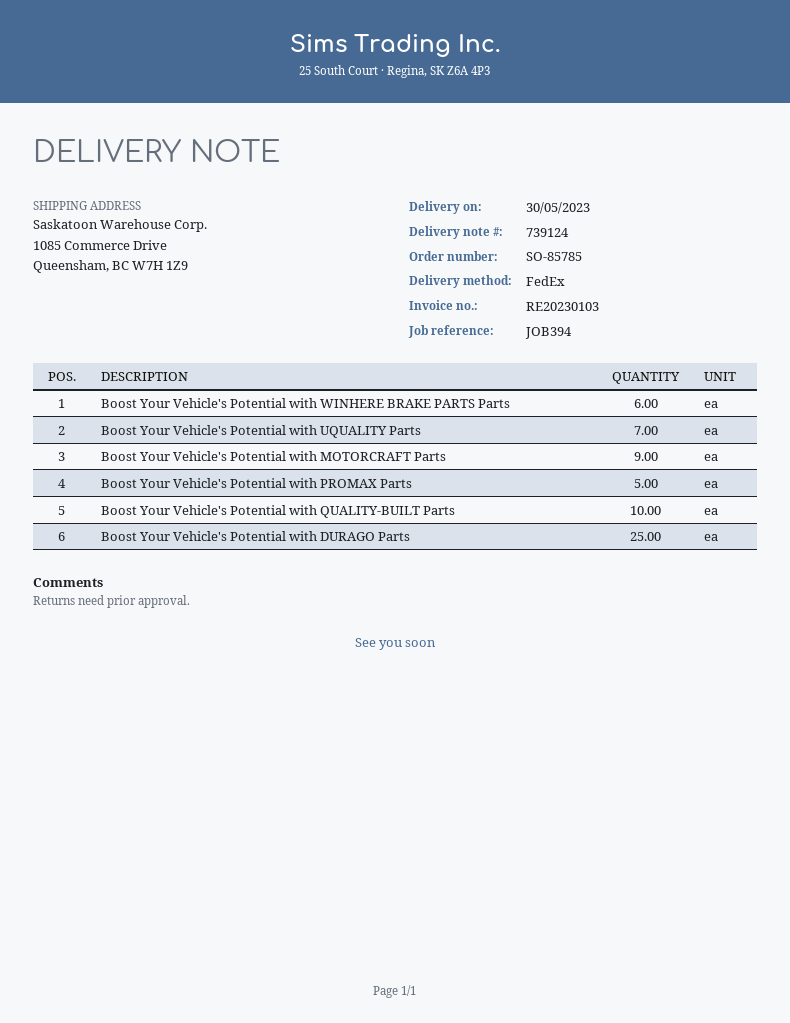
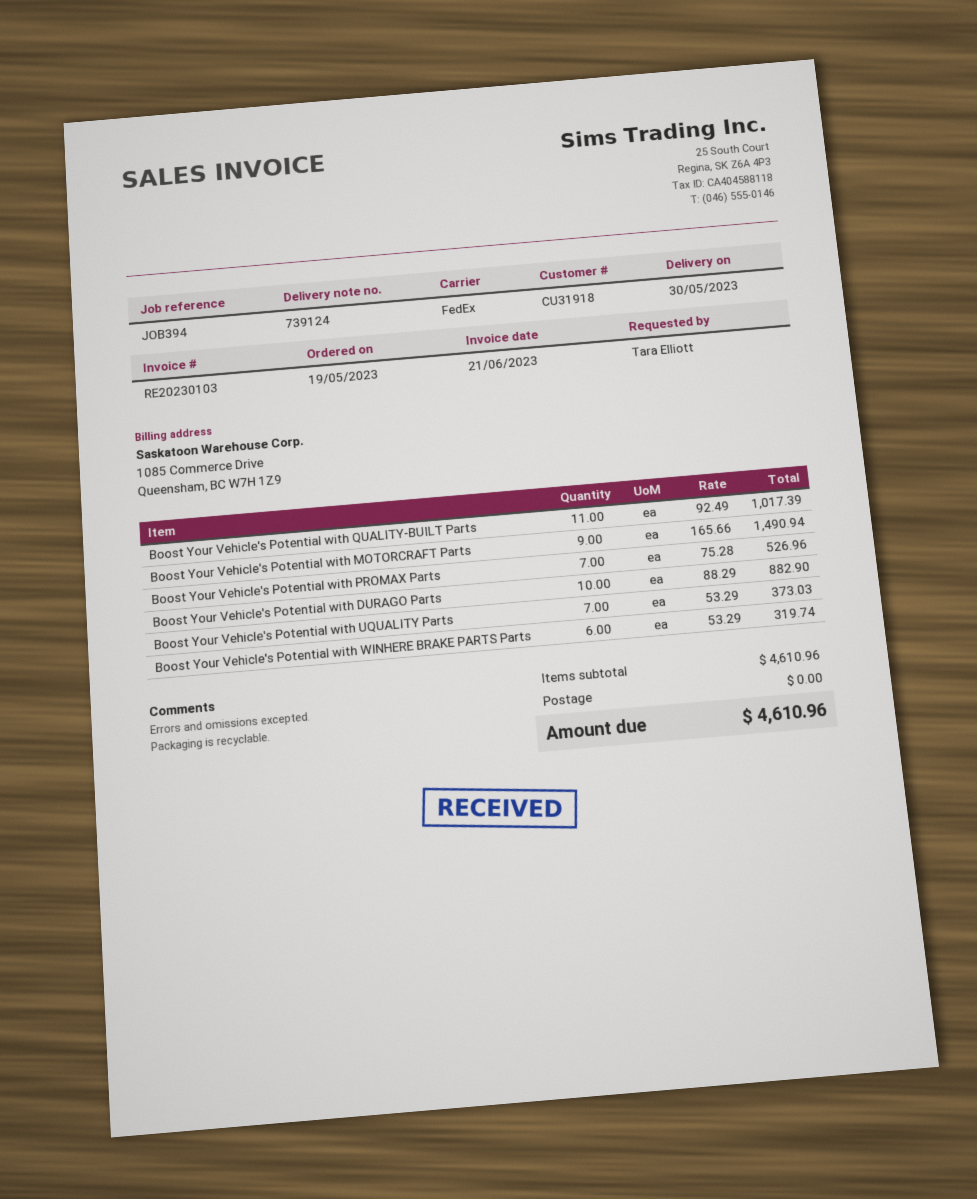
Boost Your Vehicle's Potential with PROMAX Parts: 5 -> 7
Boost Your Vehicle's Potential with QUALITY-BUILT Parts: 10 -> 11
Boost Your Vehicle's Potential with DURAGO Parts: 25 -> 10

